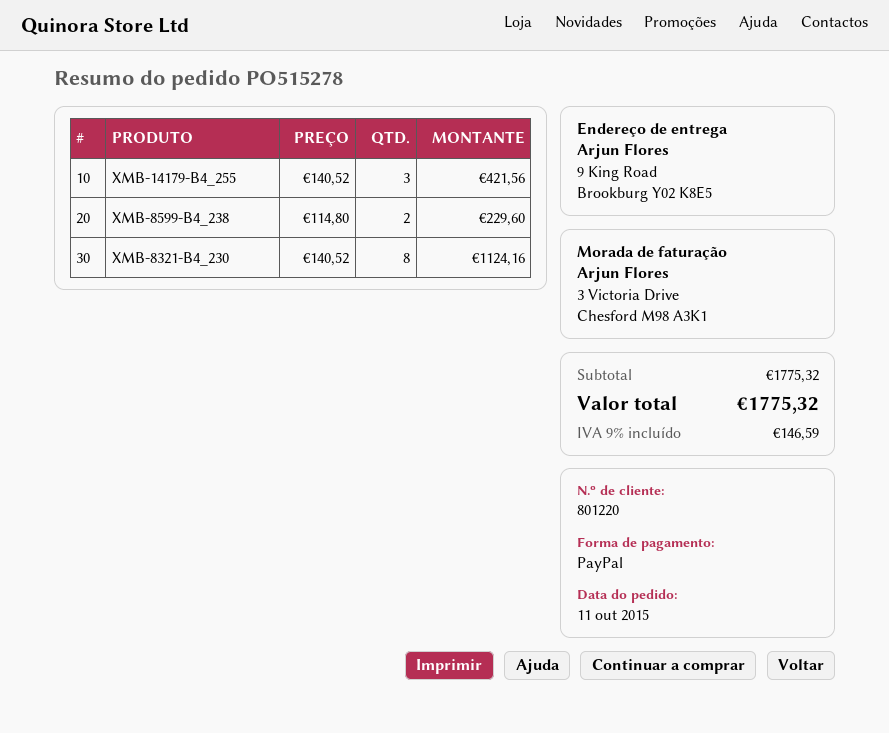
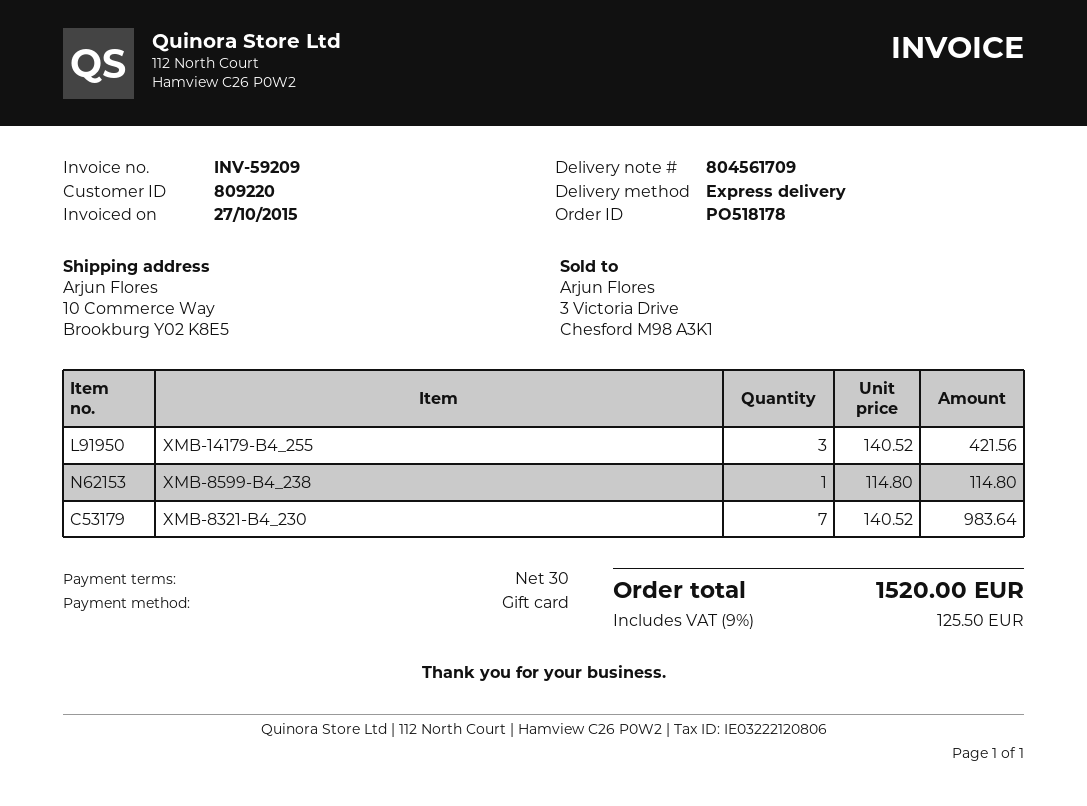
order number: PO515278 -> PO518178
customer number: 801220 -> 809220
payment method: PayPal -> gift card
ship to: 9 King Road, Brookburg Y02 K8E5 -> 10 Commerce Way, Brookburg Y02 K8E5
XMB-8599-B4_238: 2 x 114.80 = 229.60 -> 1 x 114.80 = 114.80
XMB-8321-B4_230: 8 x 140.52 = 1124.16 -> 7 x 140.52 = 983.64
tax: 9% = 146.59 -> 9% = 125.50
total: 1775.32 -> 1520.00

